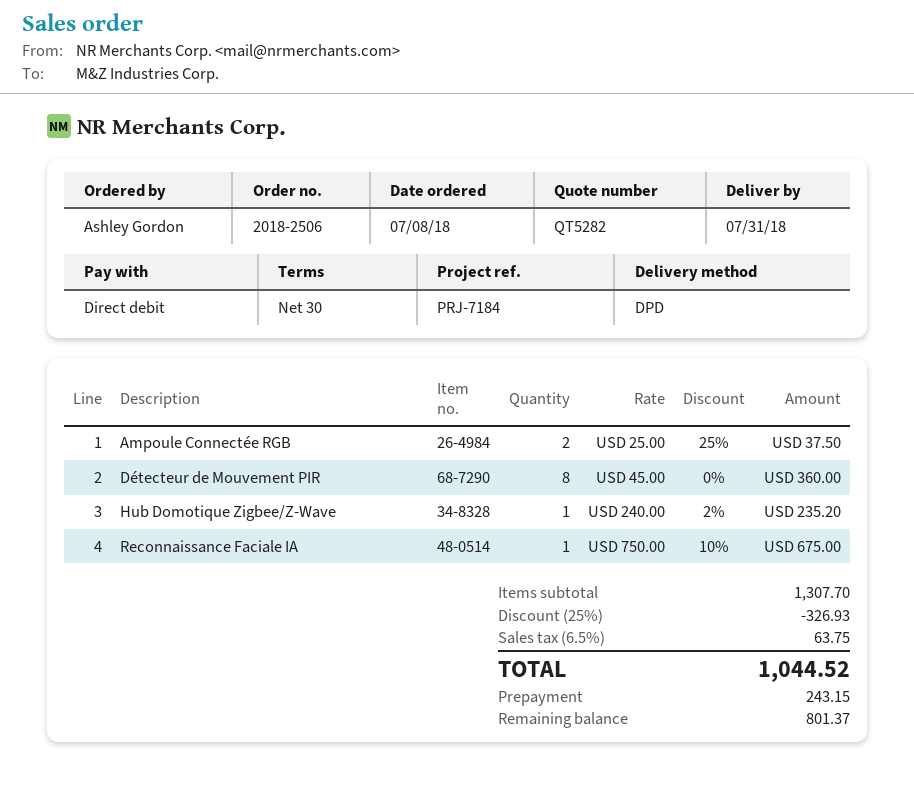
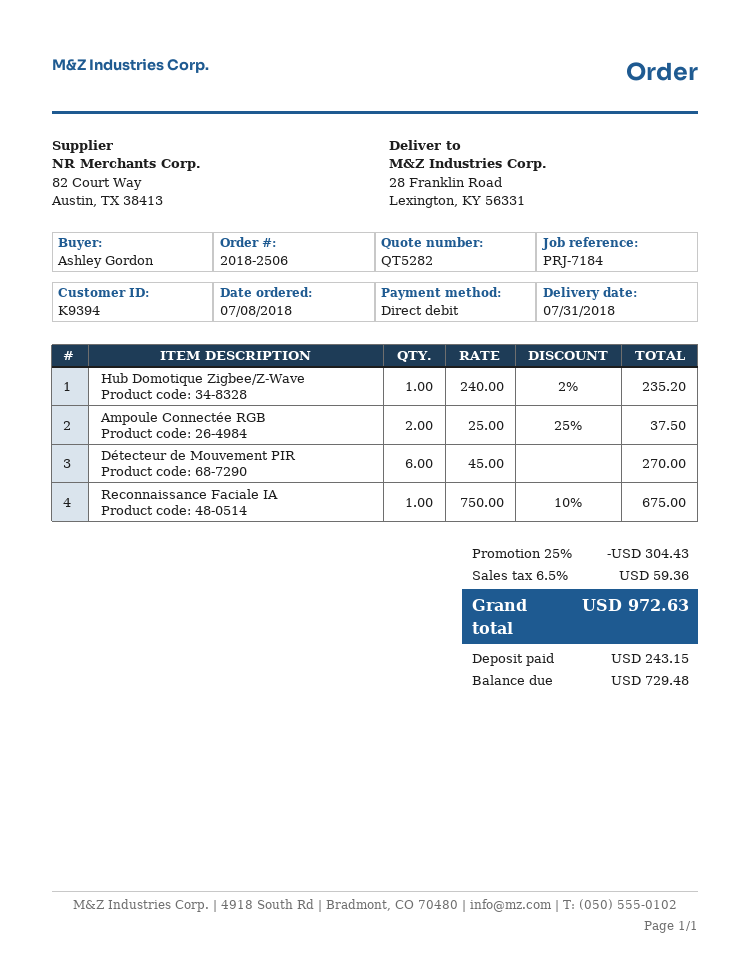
Détecteur de Mouvement PIR: 8 x 45.00 = 360.00 -> 6 x 45.00 = 270.00
discount: 25% = 326.93 -> 25% = 304.43
tax: 6.5% = 63.75 -> 6.5% = 59.36
total: 1044.52 -> 972.63
balance: 801.37 -> 729.48

